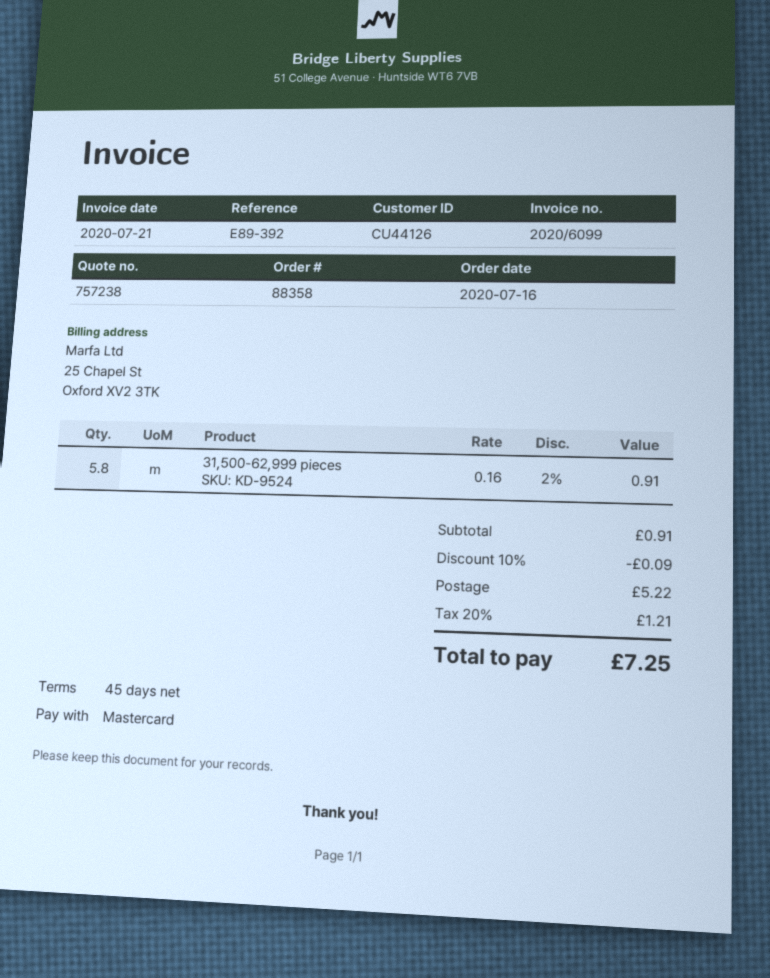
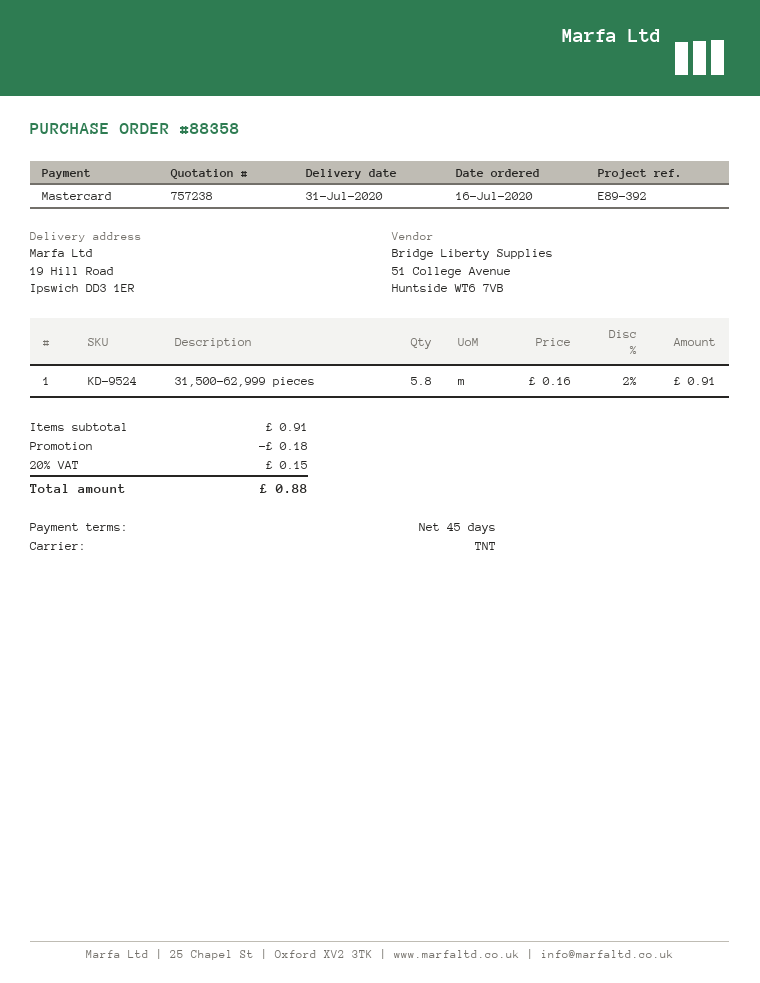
discount: 0.09 -> 0.18
shipping: 5.22 -> none
tax: 20% = 1.21 -> 20% = 0.15
total: 7.25 -> 0.88

